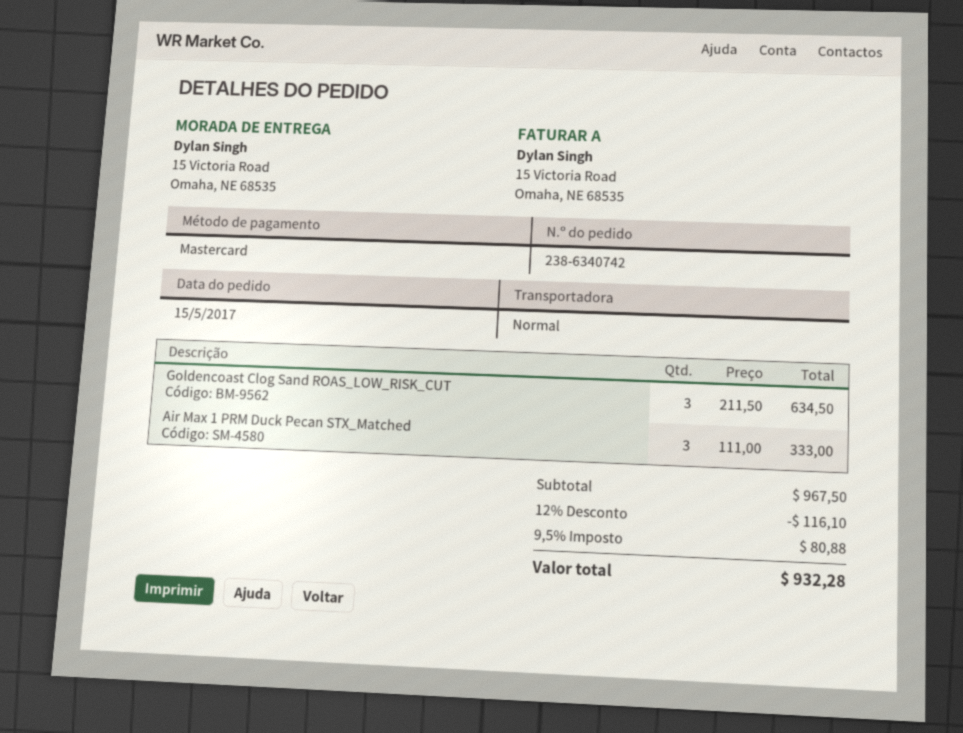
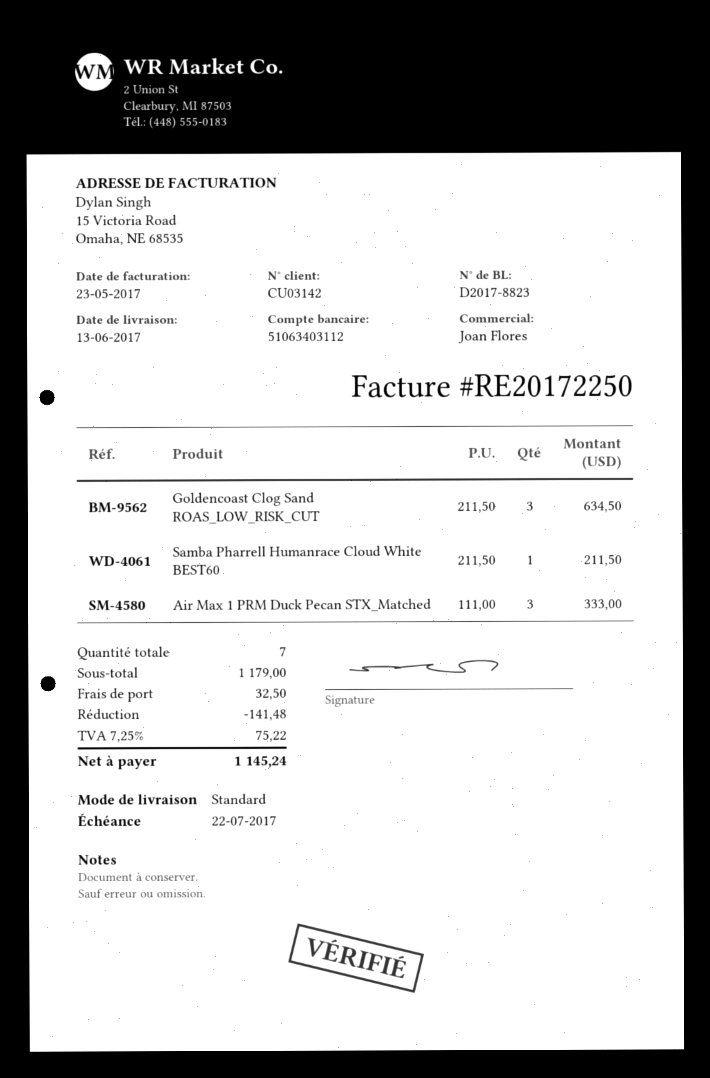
Samba Pharrell Humanrace Cloud White BEST60: none -> 1 x 211.50 = 211.50
subtotal: 967.50 -> 1179.00
discount: 116.10 -> 141.48
shipping: none -> 32.50
tax: 9.5% = 80.88 -> 7.25% = 75.22
total: 932.28 -> 1145.24

